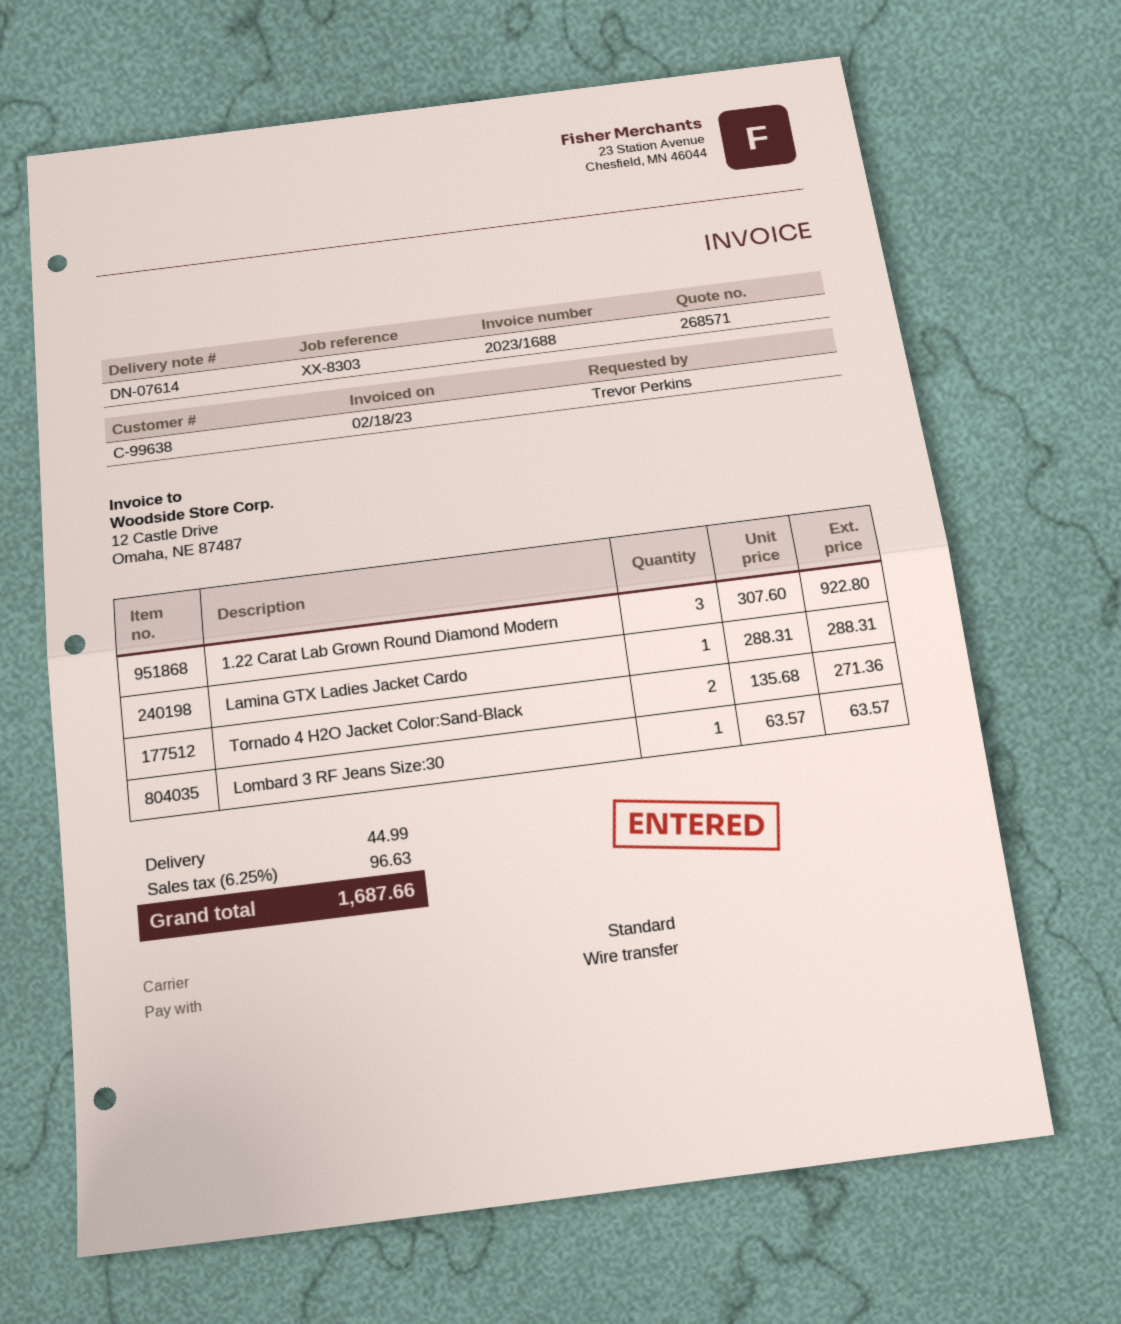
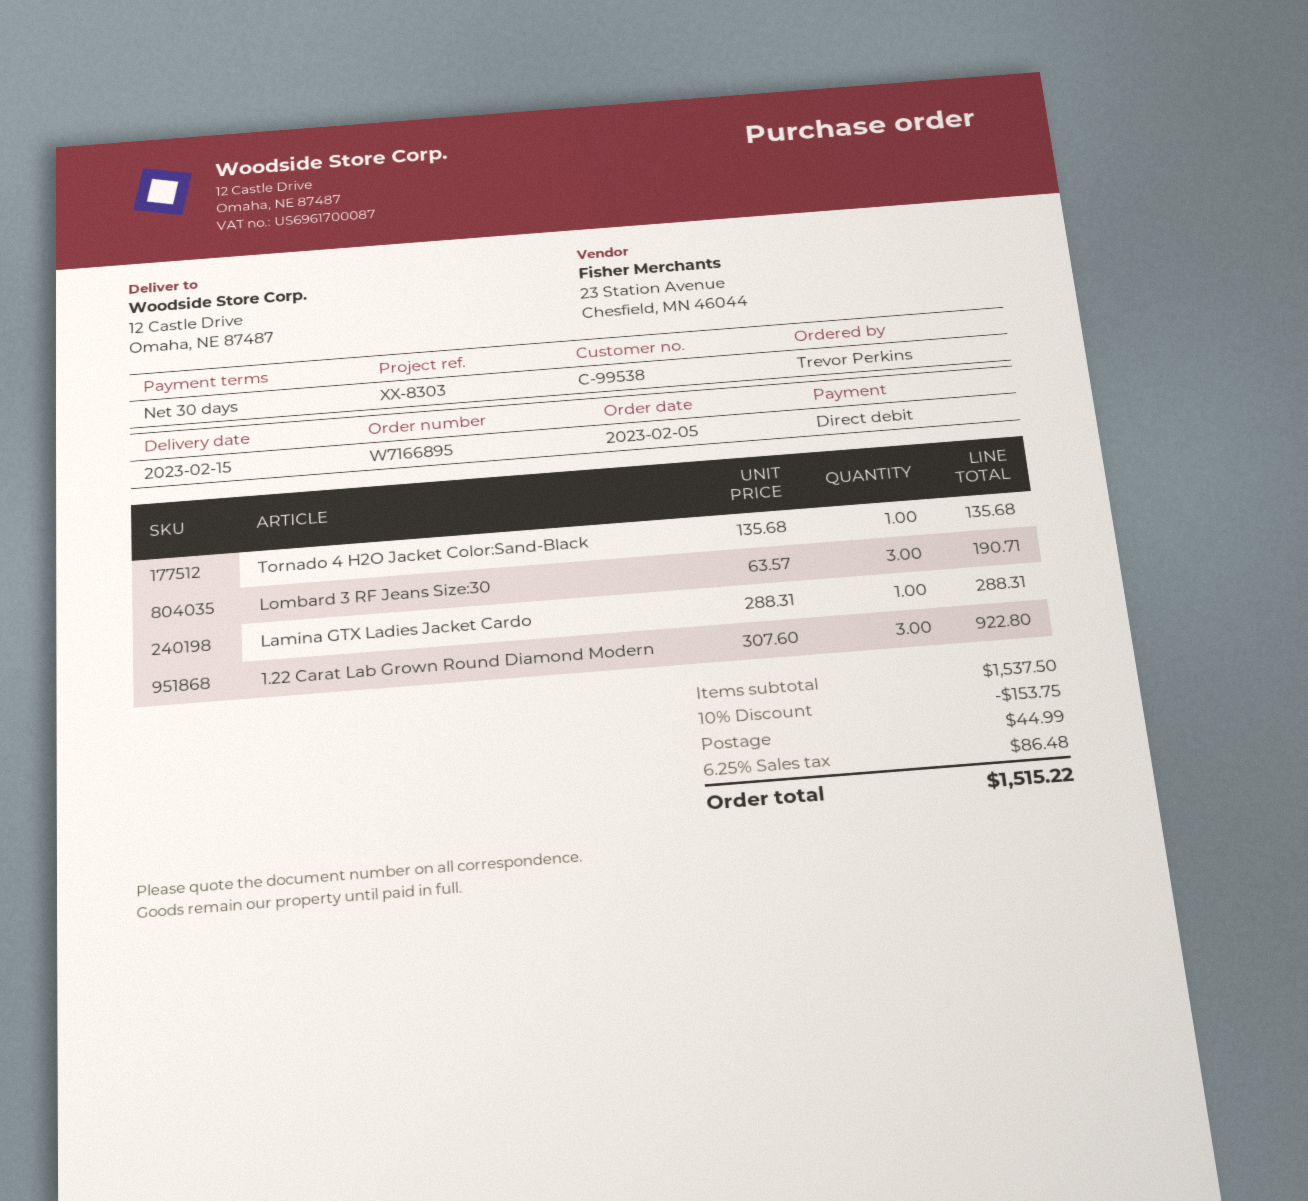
customer number: C-99638 -> C-99538
payment method: bank transfer -> direct debit
Tornado 4 H2O Jacket Color:Sand-Black: 2 x 135.68 = 271.36 -> 1 x 135.68 = 135.68
Lombard 3 RF Jeans Size:30: 1 x 63.57 = 63.57 -> 3 x 63.57 = 190.71
discount: none -> 10% = 153.75
tax: 6.25% = 96.63 -> 6.25% = 86.48
total: 1687.66 -> 1515.22

